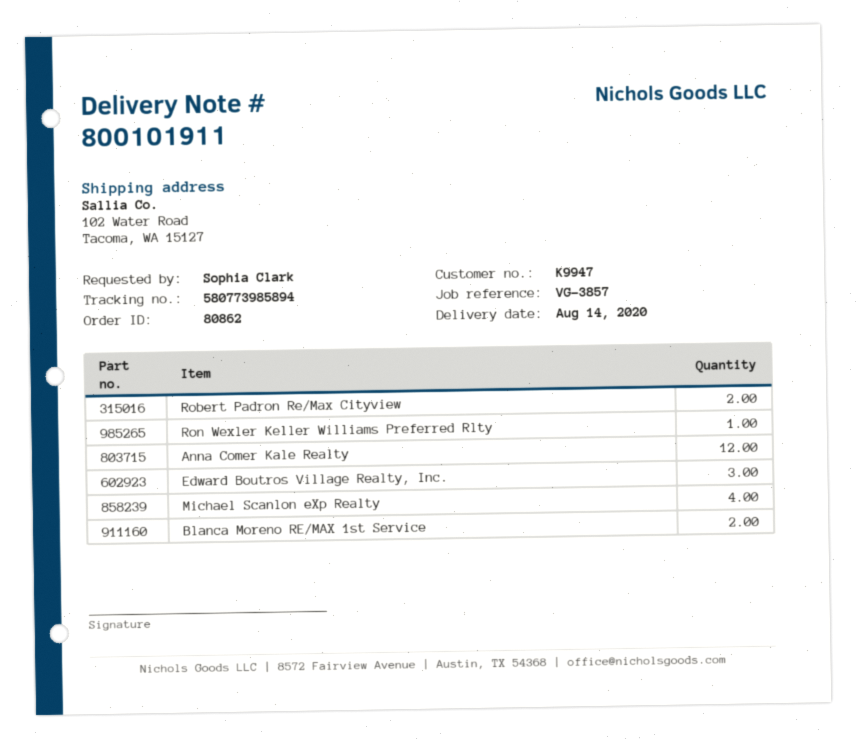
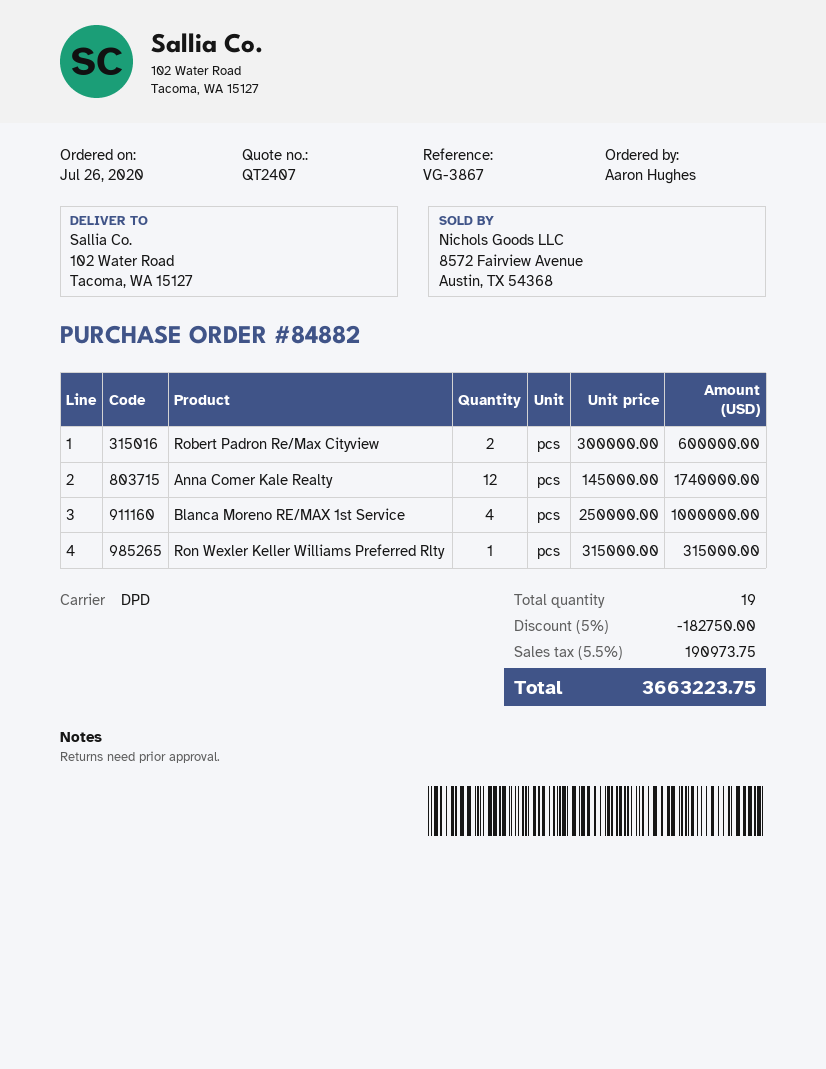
order number: 80862 -> 84882
reference: VG-3857 -> VG-3867
ordered by: Sophia Clark -> Aaron Hughes
Edward Boutros Village Realty, Inc.: 3 -> none
Michael Scanlon eXp Realty: 4 -> none
Blanca Moreno RE/MAX 1st Service: 2 -> 4

